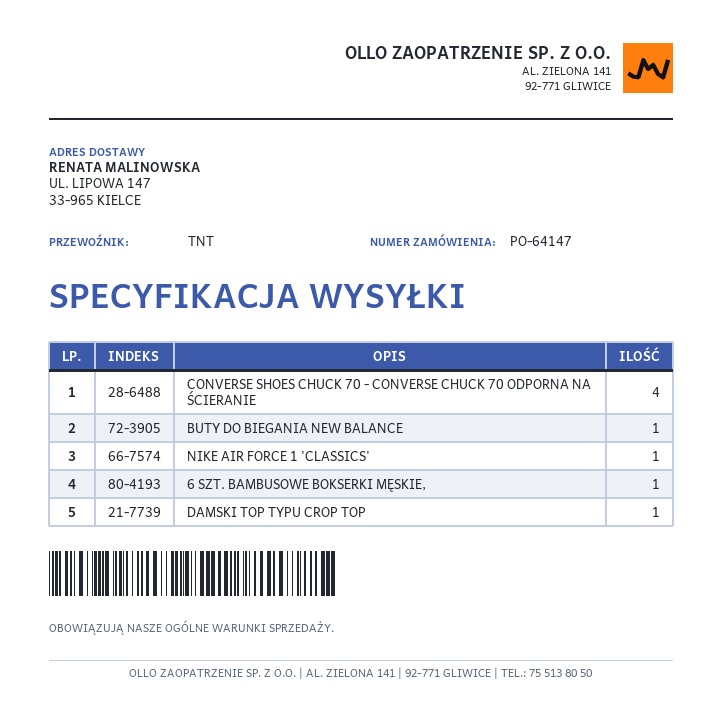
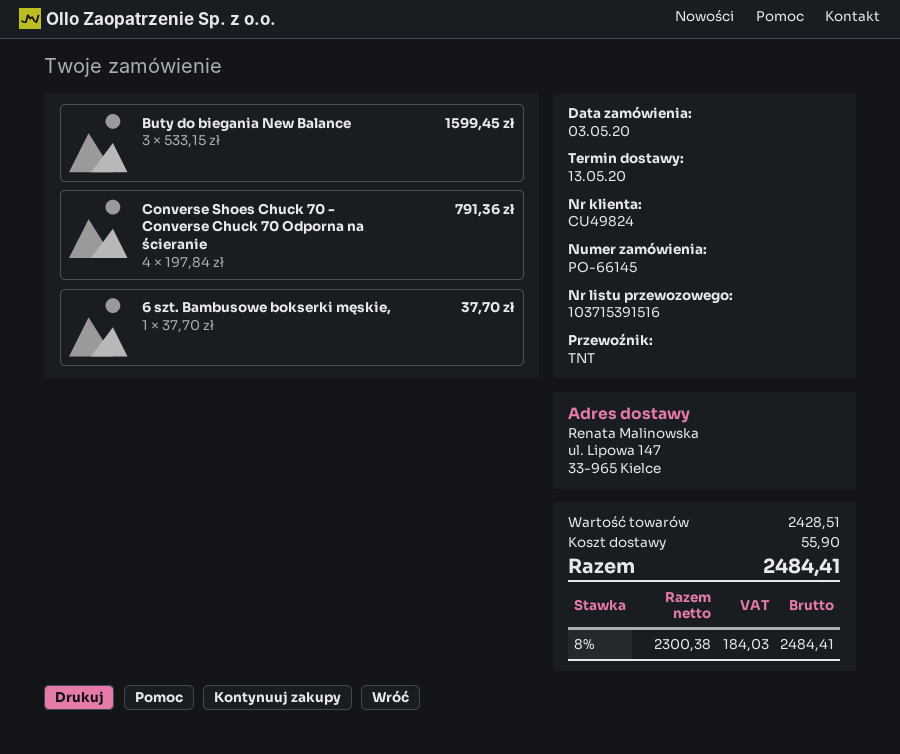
order number: PO-64147 -> PO-66145
BUTY DO BIEGANIA NEW BALANCE: 1 -> 3
NIKE AIR FORCE 1 'CLASSICS': 1 -> none
DAMSKI TOP TYPU CROP TOP: 1 -> none

